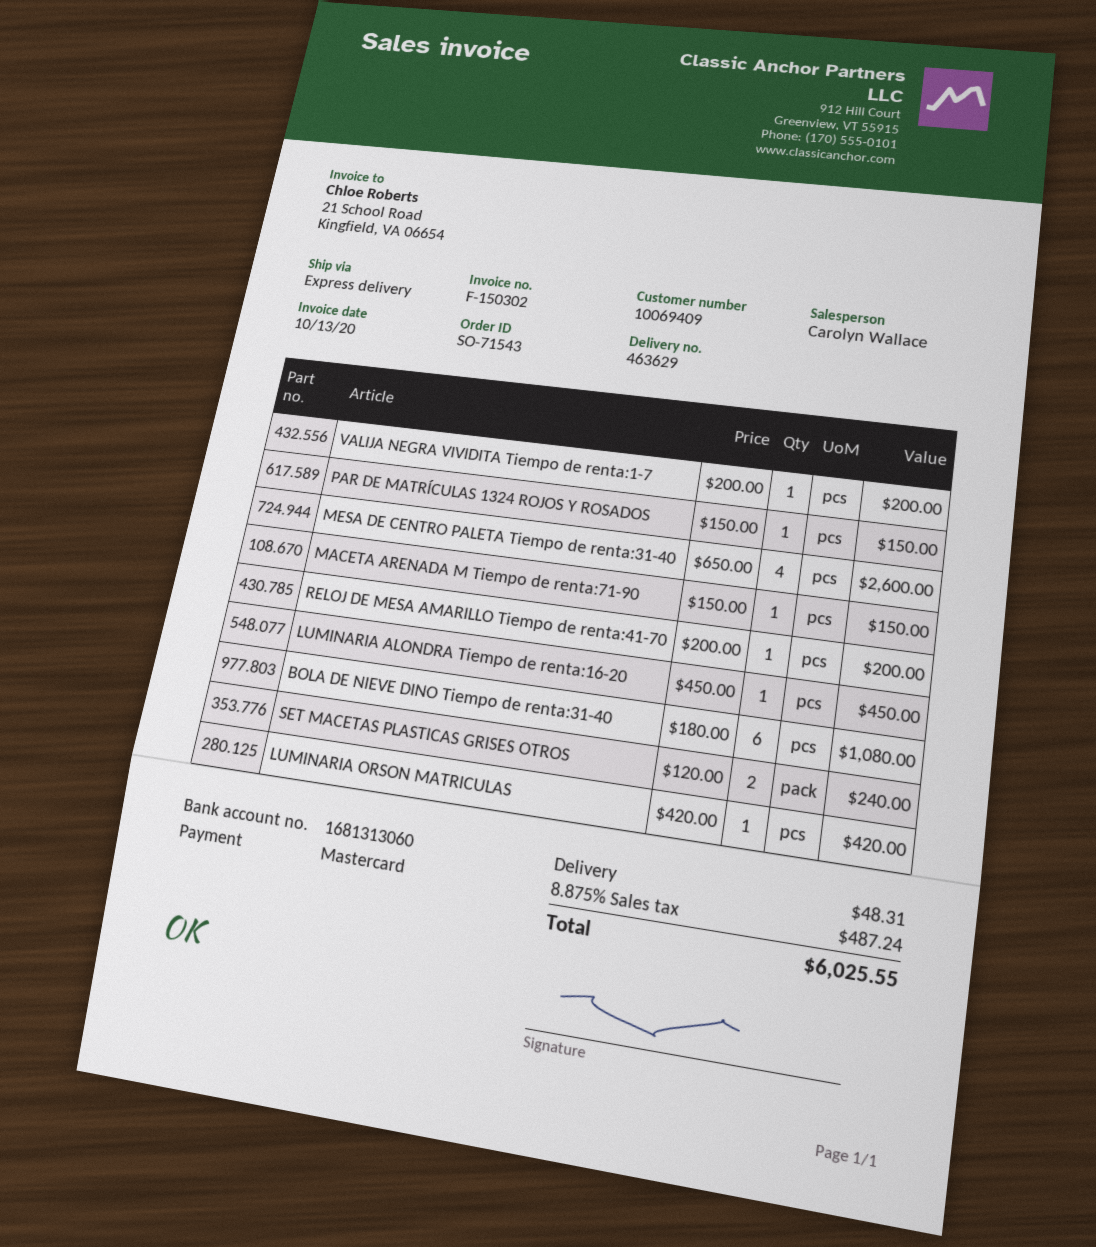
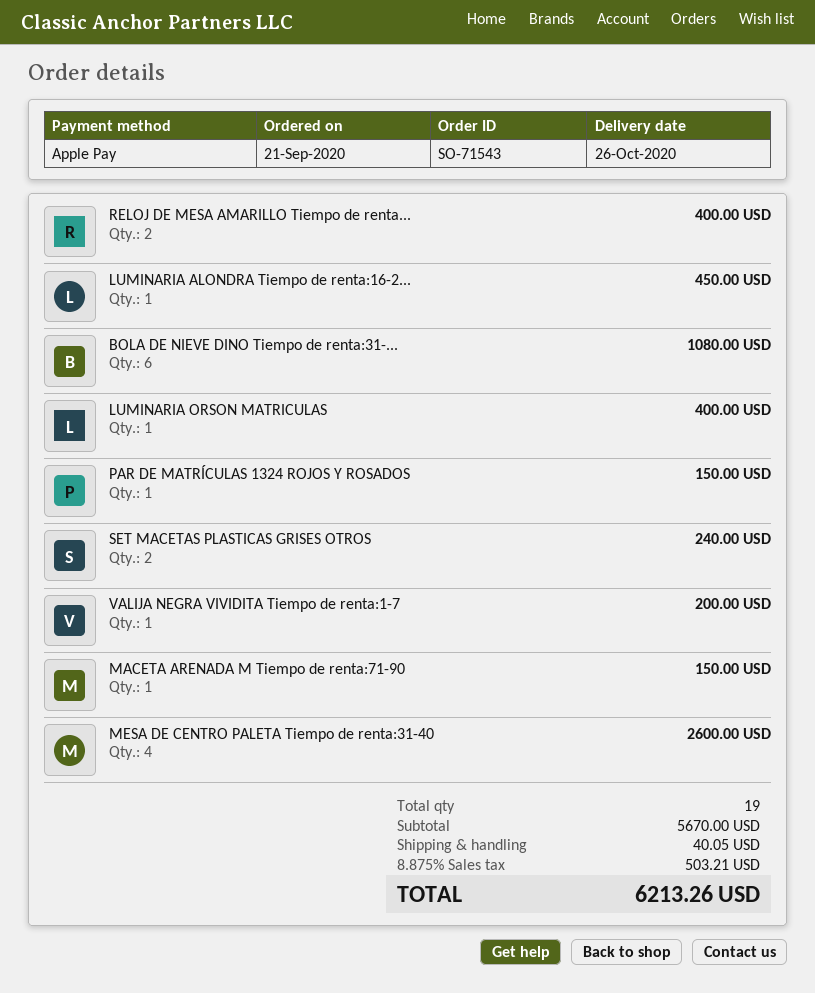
payment method: Mastercard -> Apple Pay
RELOJ DE MESA AMARILLO Tiempo de renta:41-70: 1 for 200.00 -> 2 for 400.00
LUMINARIA ORSON MATRICULAS: 1 for 420.00 -> 1 for 400.00
shipping: 48.31 -> 40.05
tax: 8.875% = 487.24 -> 8.875% = 503.21
total: 6025.55 -> 6213.26

